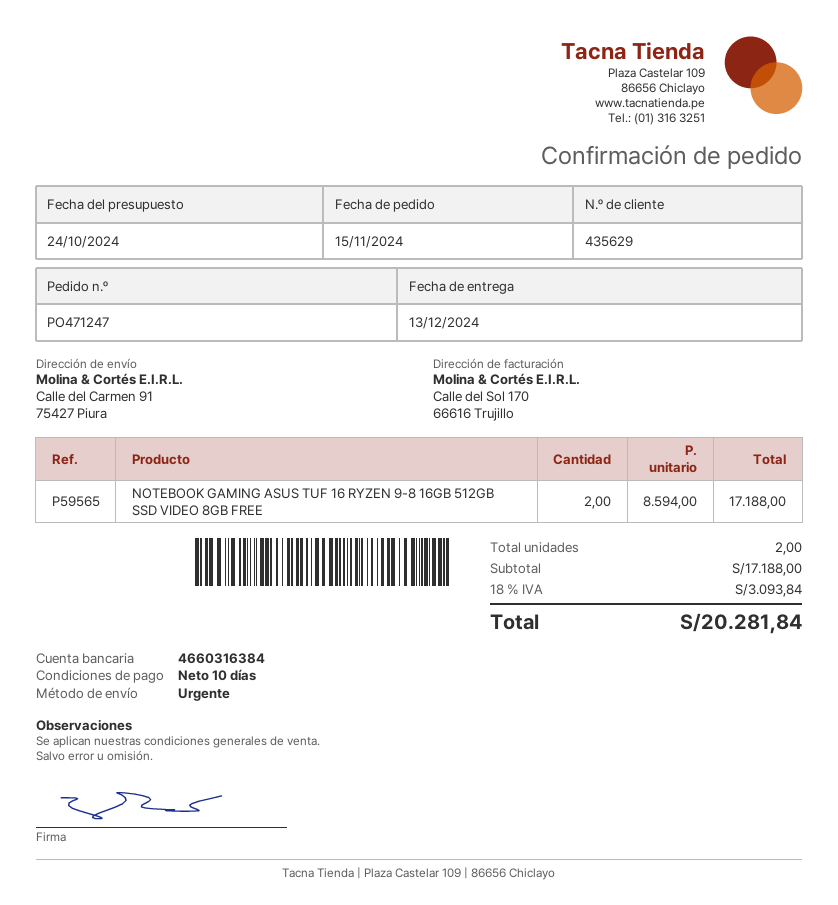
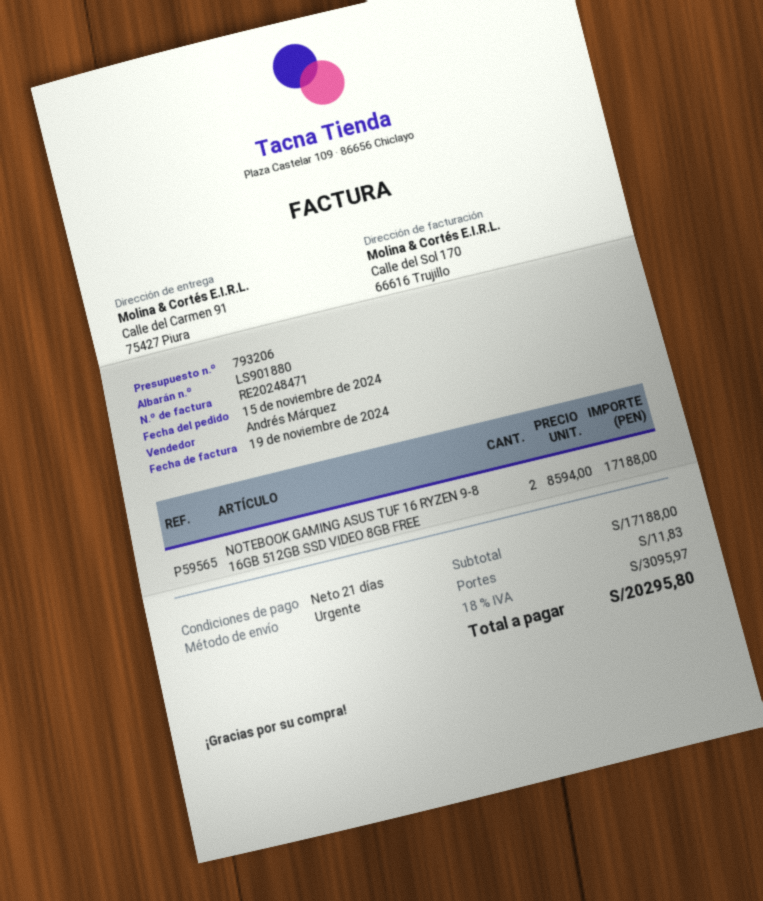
payment terms: 10 days -> 21 days
shipping: none -> 11.83
tax: 18% = 3093.84 -> 18% = 3095.97
total: 20281.84 -> 20295.80

